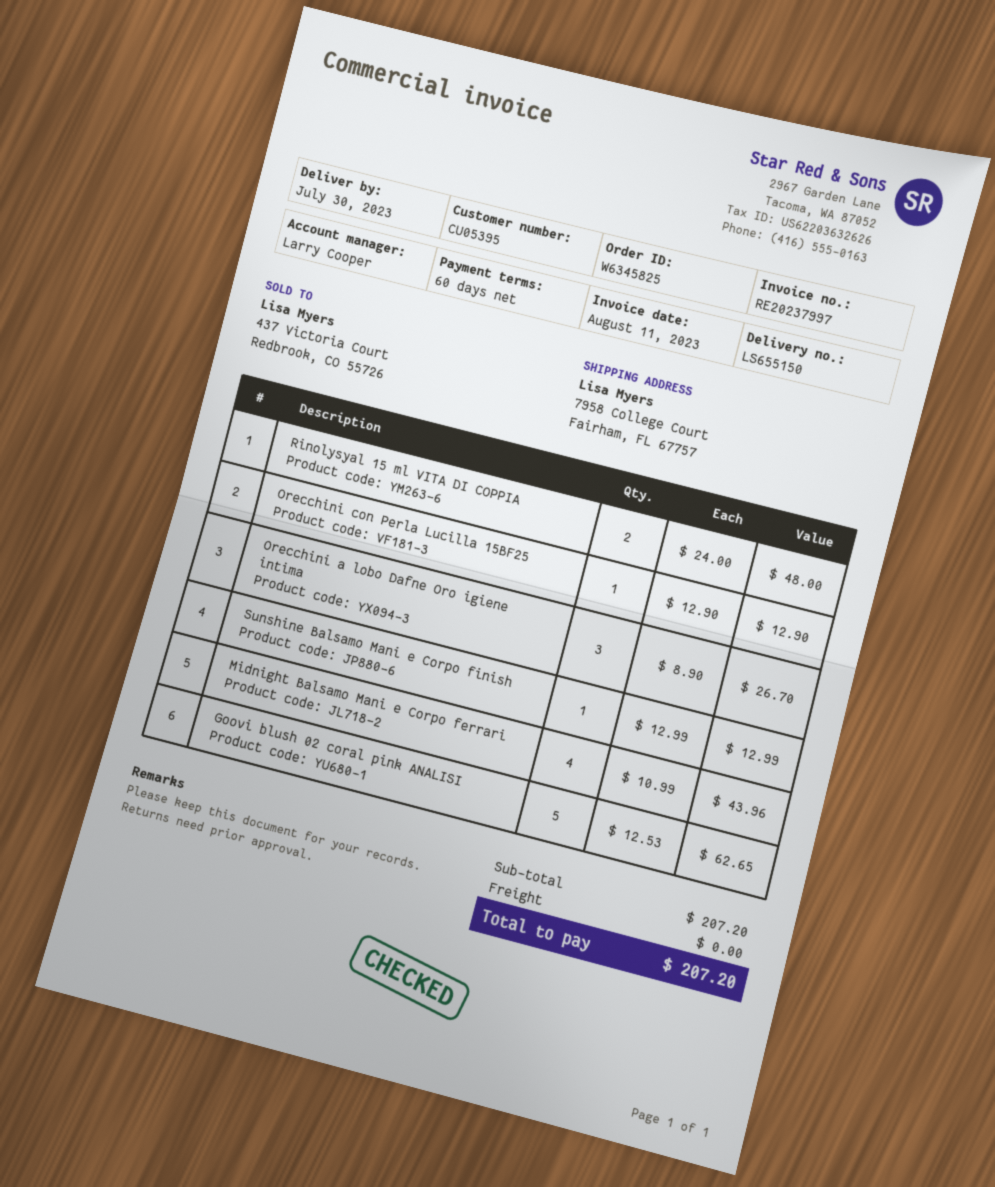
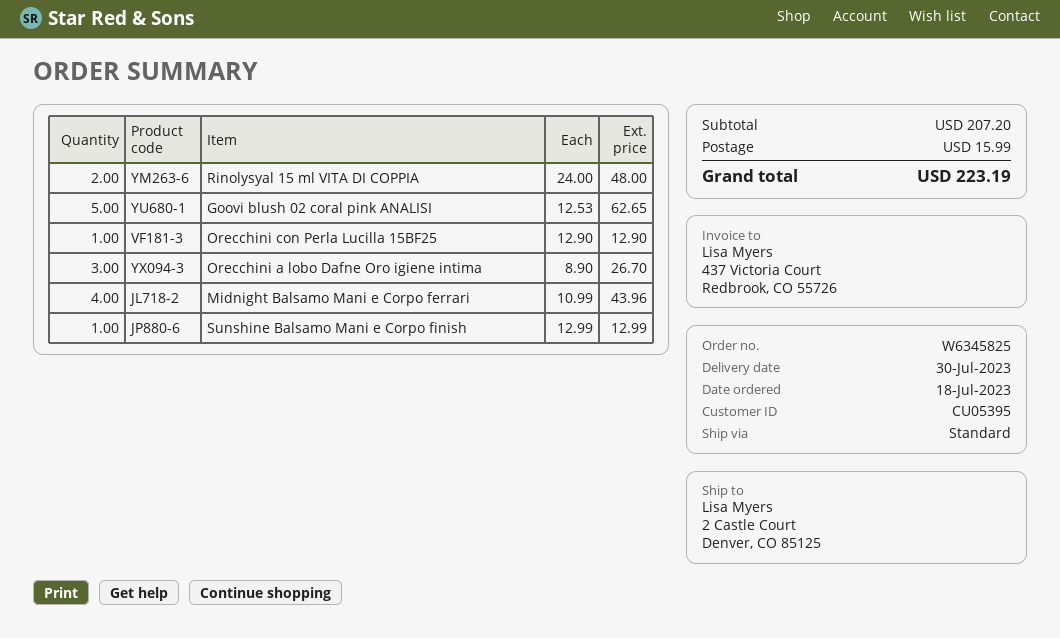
ship to: 7958 College Court, Fairham, FL 67757 -> 2 Castle Court, Denver, CO 85125
shipping: 0.00 -> 15.99
total: 207.20 -> 223.19

